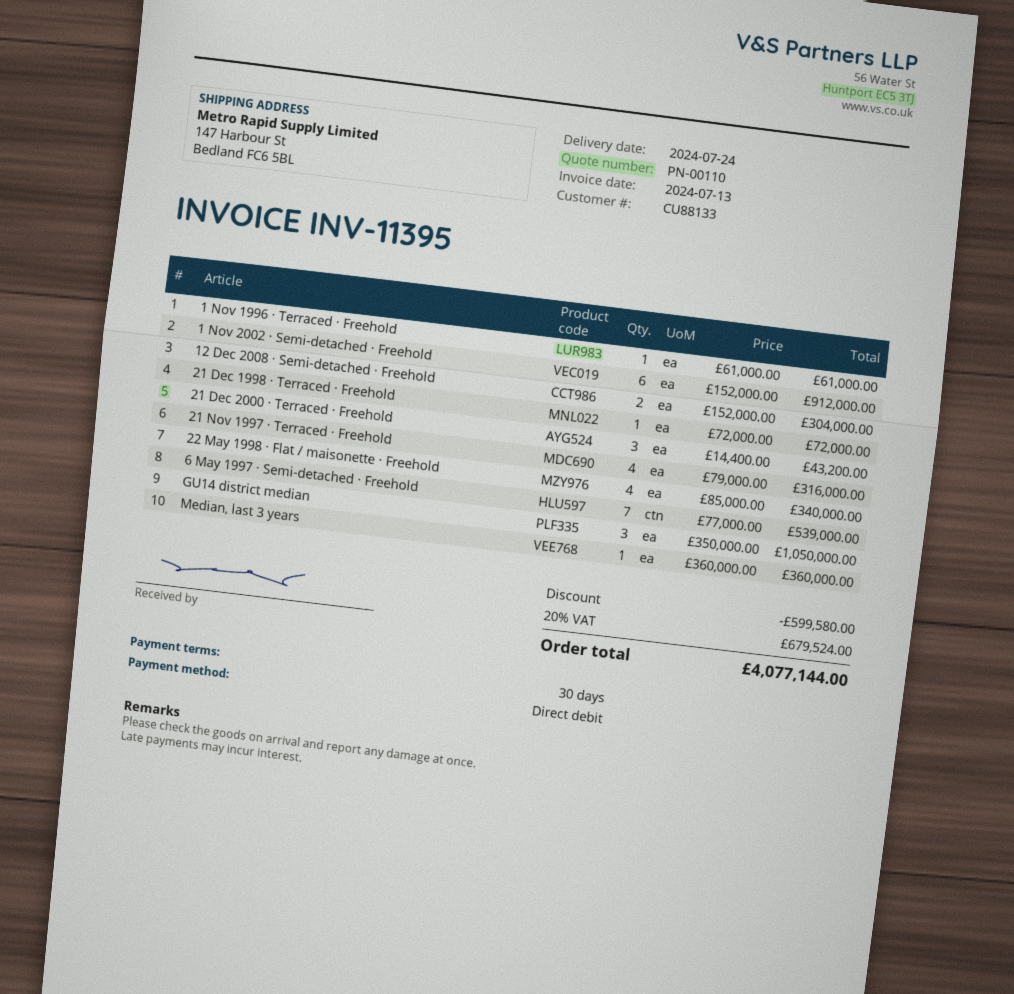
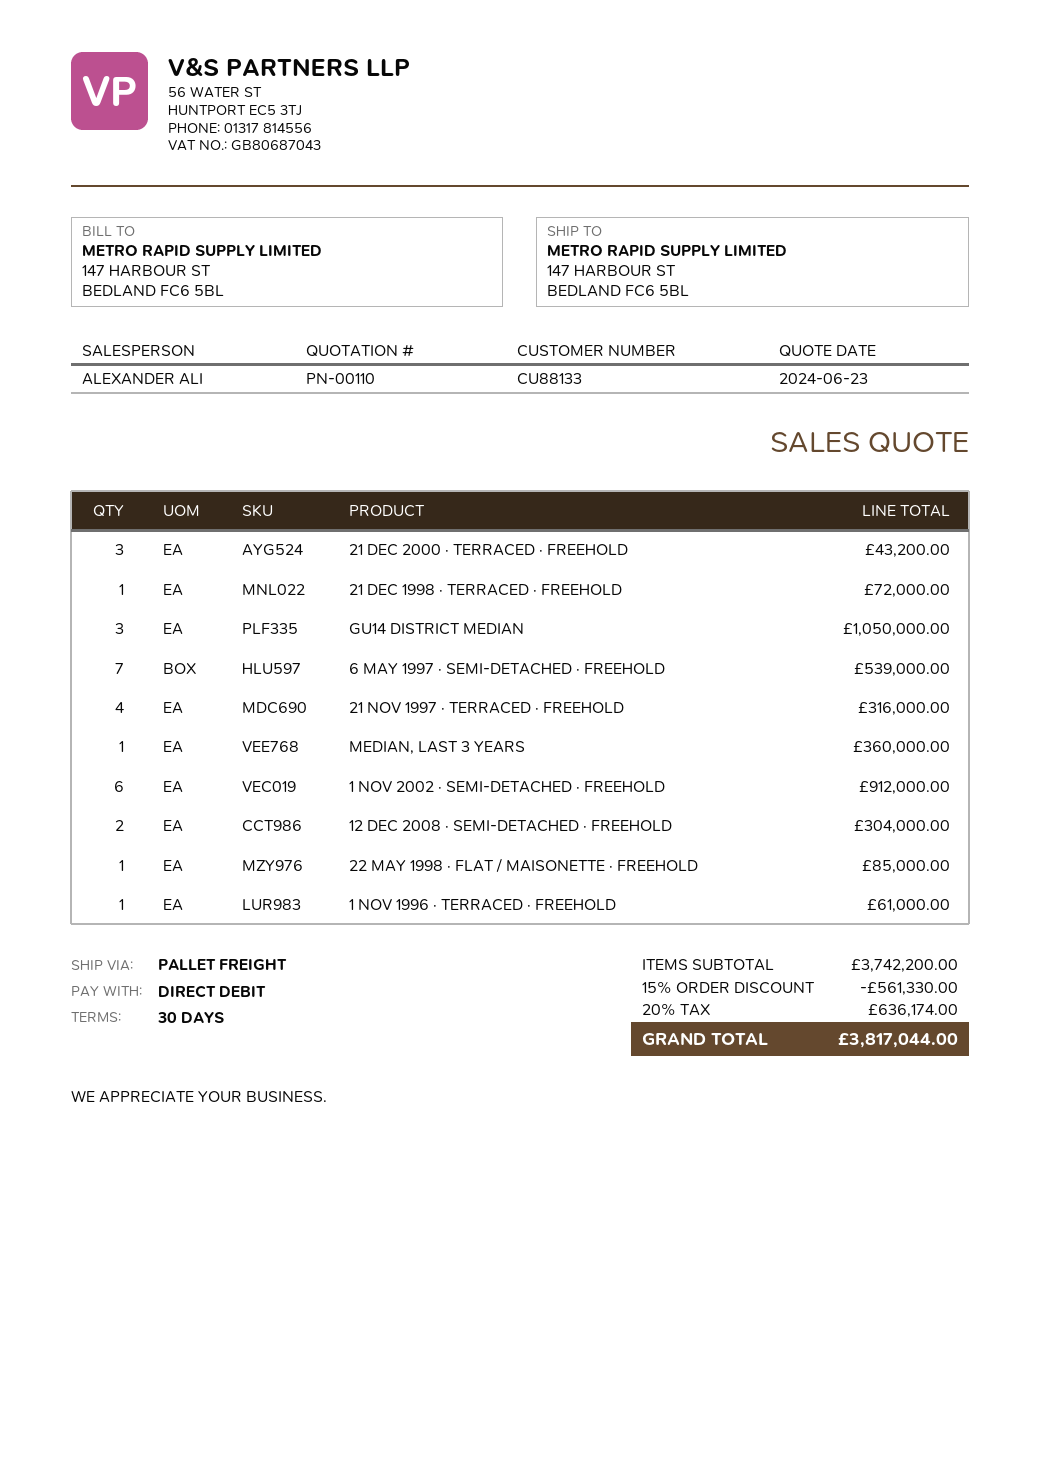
22 May 1998 · Flat / maisonette · Freehold: 4 for 340000.00 -> 1 for 85000.00
discount: 599580.00 -> 561330.00
tax: 20% = 679524.00 -> 20% = 636174.00
total: 4077144.00 -> 3817044.00

